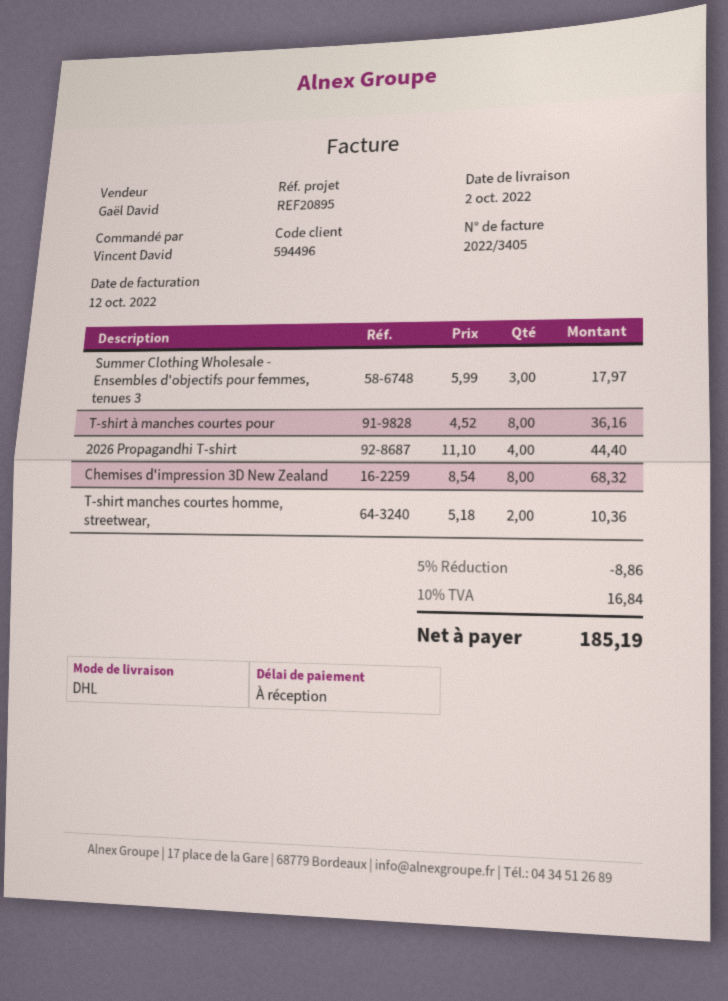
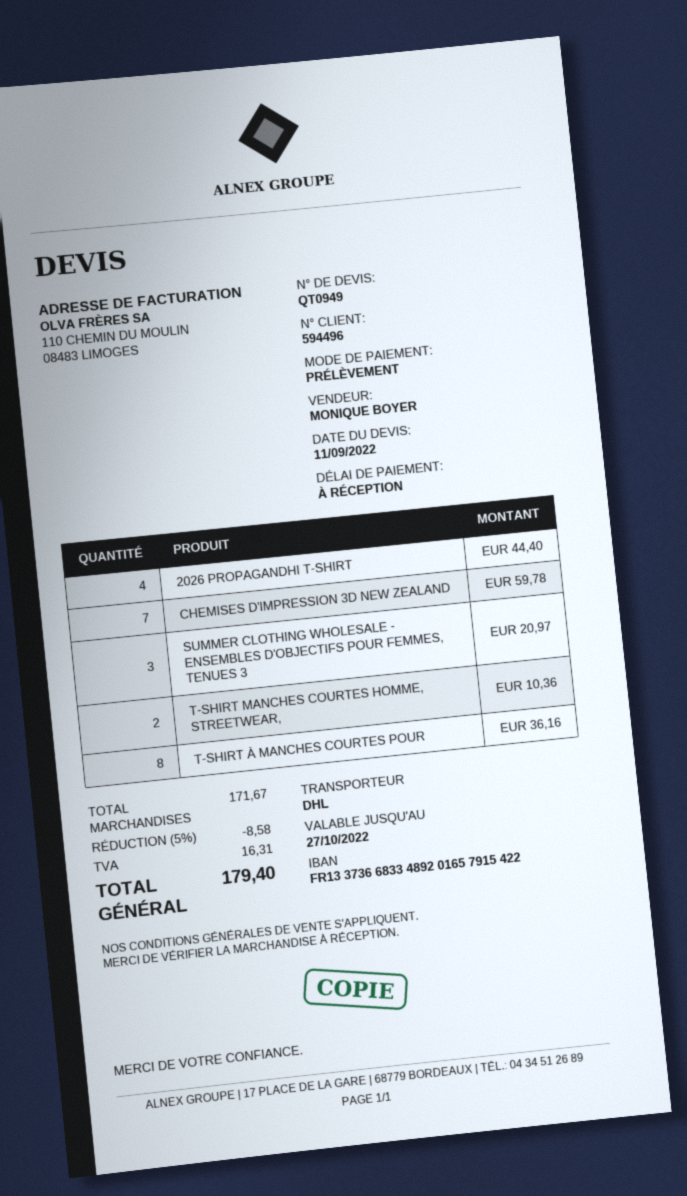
sales rep: Gaël David -> MONIQUE BOYER
Summer Clothing Wholesale - Ensembles d'objectifs pour femmes, tenues 3: 3 for 17.97 -> 3 for 20.97
Chemises d'impression 3D New Zealand: 8 for 68.32 -> 7 for 59.78
discount: 5% = 8.86 -> 5% = 8.58
tax: 16.84 -> 16.31
total: 185.19 -> 179.40

